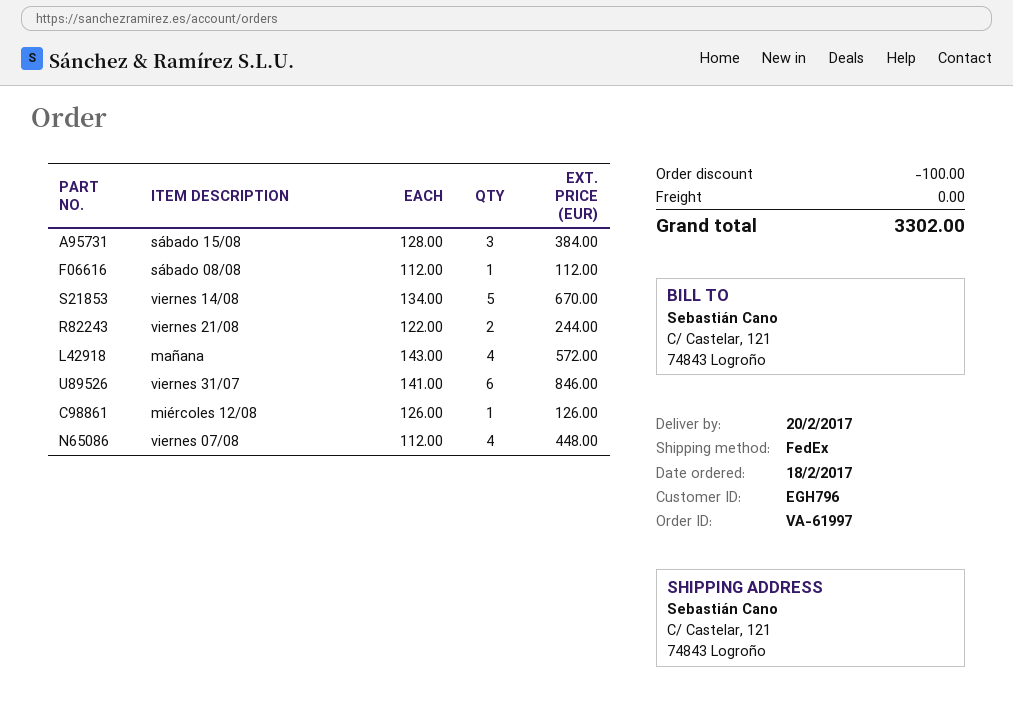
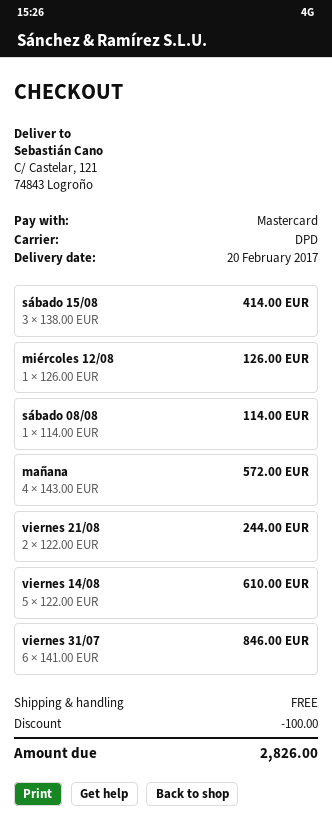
shipping method: FedEx -> DPD
sábado 15/08: 3 x 128.00 = 384.00 -> 3 x 138.00 = 414.00
sábado 08/08: 1 x 112.00 = 112.00 -> 1 x 114.00 = 114.00
viernes 14/08: 5 x 134.00 = 670.00 -> 5 x 122.00 = 610.00
viernes 07/08: 4 x 112.00 = 448.00 -> none
total: 3302.00 -> 2826.00

